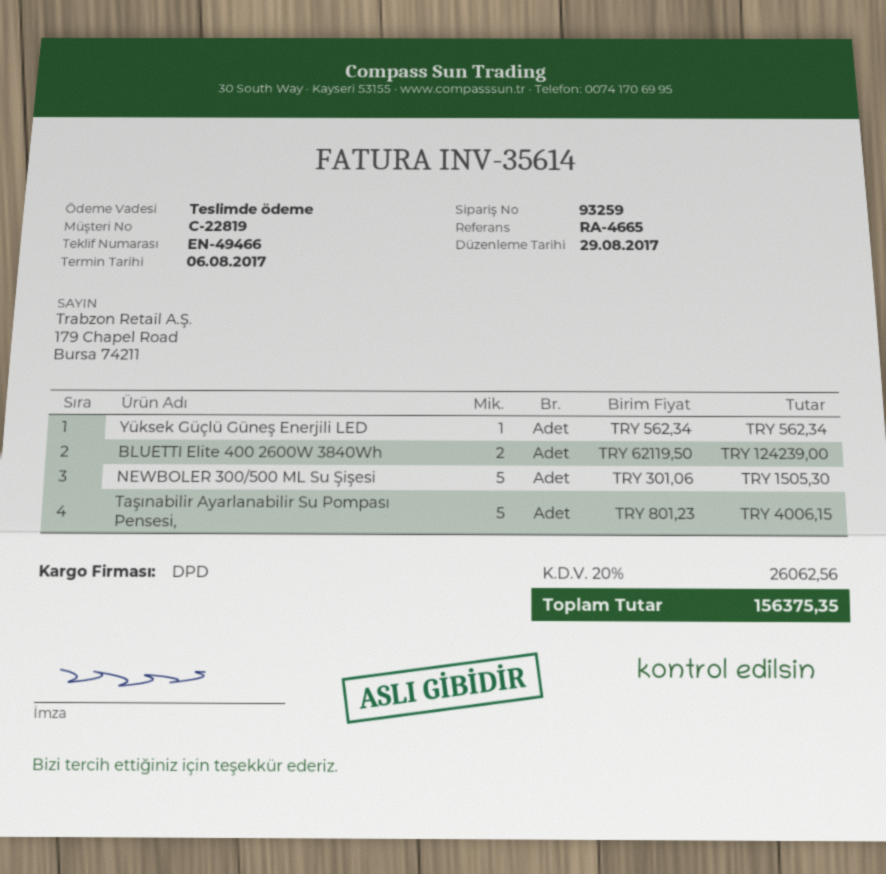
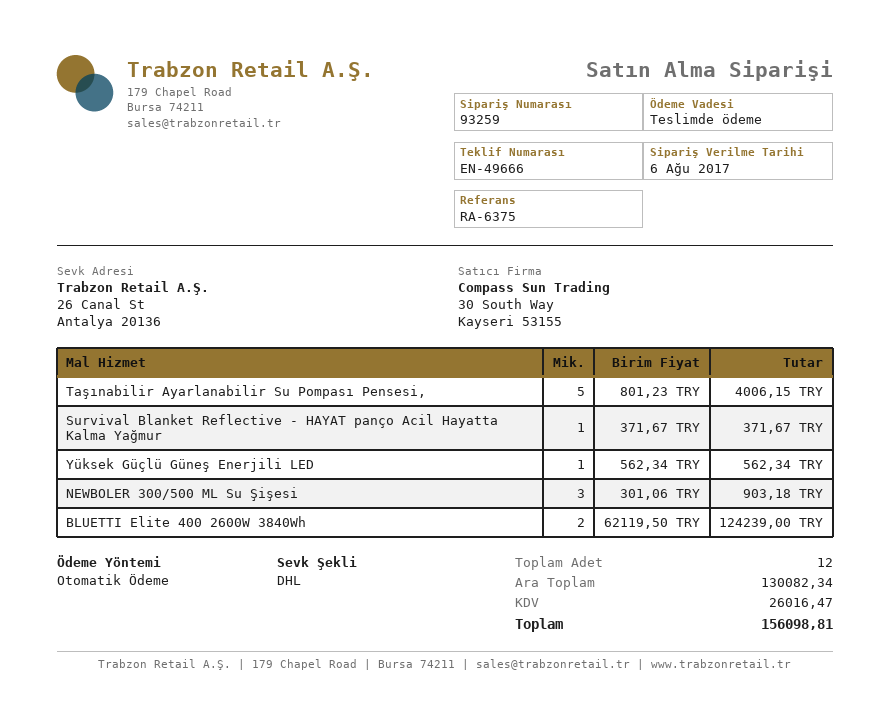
quote number: EN-49466 -> EN-49666
reference: RA-4665 -> RA-6375
shipping method: DPD -> DHL
NEWBOLER 300/500 ML Su Şişesi: 5 x 301.06 = 1505.30 -> 3 x 301.06 = 903.18
Survival Blanket Reflective - HAYAT panço Acil Hayatta Kalma Yağmur: none -> 1 x 371.67 = 371.67
tax: 26062.56 -> 26016.47
total: 156375.35 -> 156098.81

